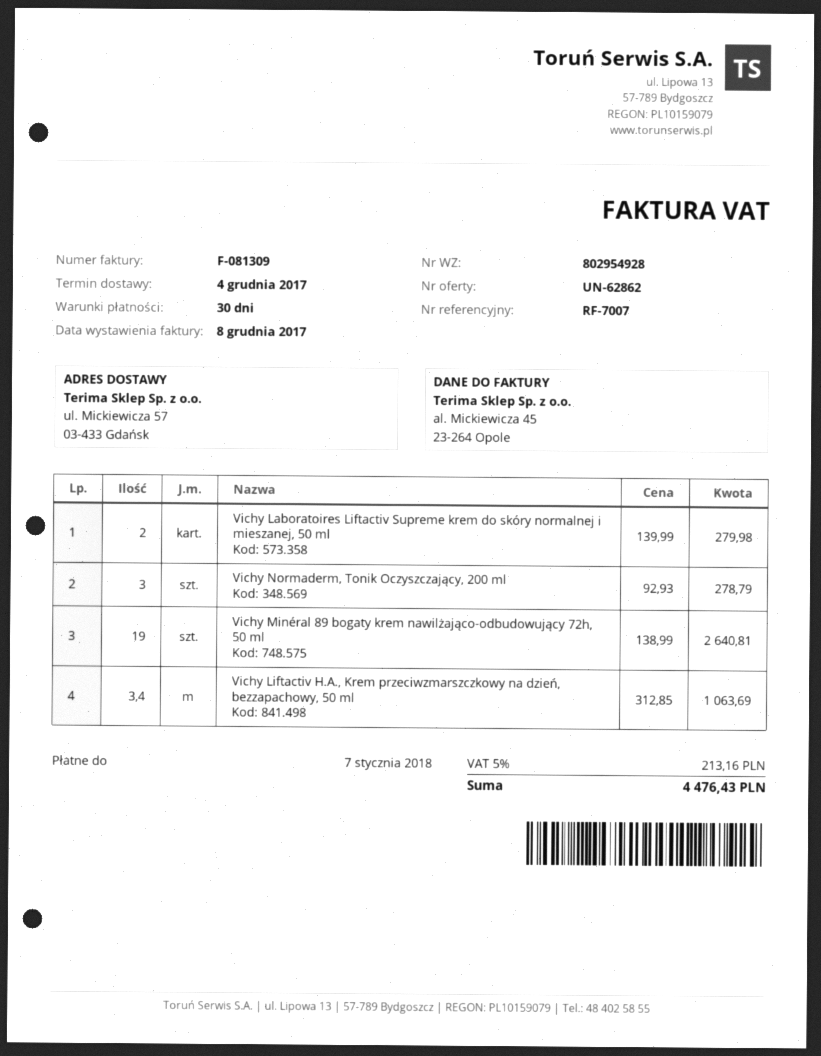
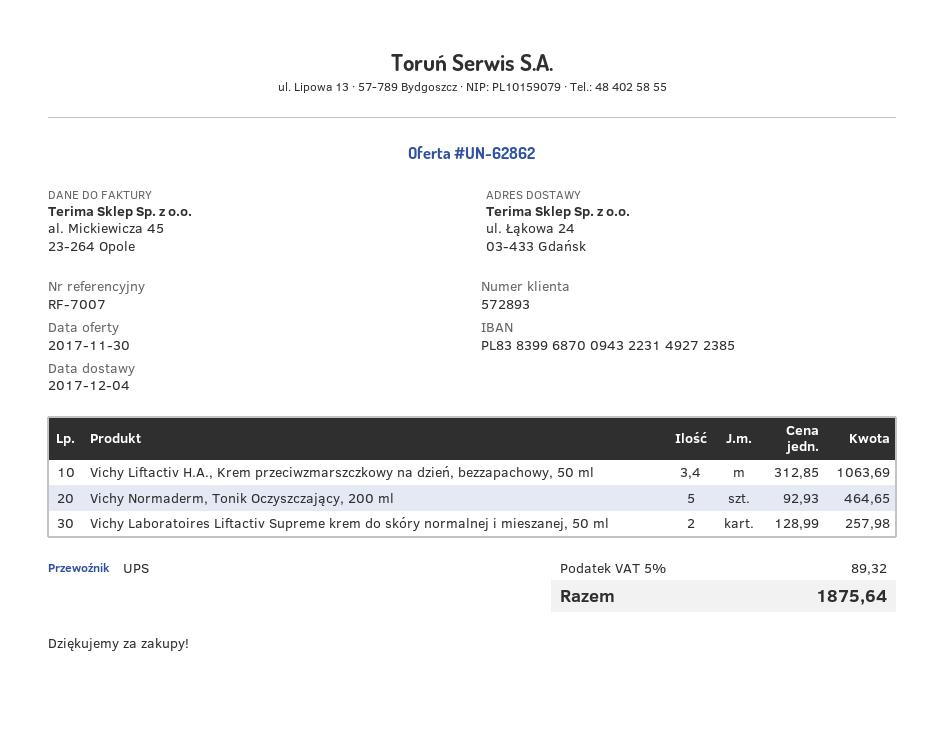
ship to: ul. Mickiewicza 57, 03-433 Gdańsk -> ul. Łąkowa 24, 03-433 Gdańsk
Vichy Laboratoires Liftactiv Supreme krem do skóry normalnej i mieszanej, 50 ml: 2 x 139.99 = 279.98 -> 2 x 128.99 = 257.98
Vichy Normaderm, Tonik Oczyszczający, 200 ml: 3 x 92.93 = 278.79 -> 5 x 92.93 = 464.65
Vichy Minéral 89 bogaty krem nawilżająco-odbudowujący 72h, 50 ml: 19 x 138.99 = 2640.81 -> none
tax: 5% = 213.16 -> 5% = 89.32
total: 4476.43 -> 1875.64

